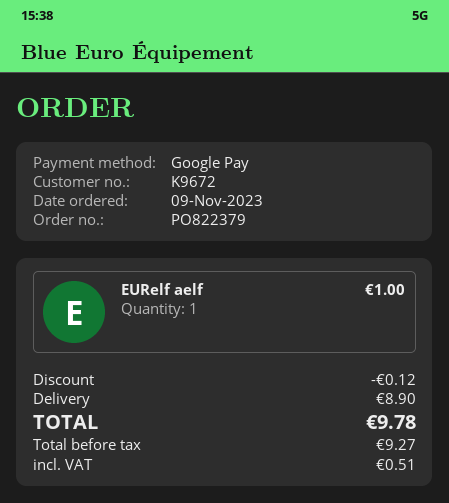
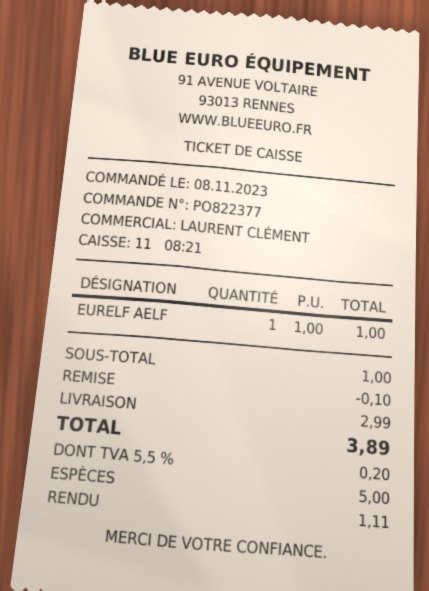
order number: PO822379 -> PO822377
order date: 2023-11-09 -> 2023-11-08
payment method: Google Pay -> cash
discount: 0.12 -> 0.10
shipping: 8.90 -> 2.99
tax: 0.51 -> 0.20
total: 9.78 -> 3.89

